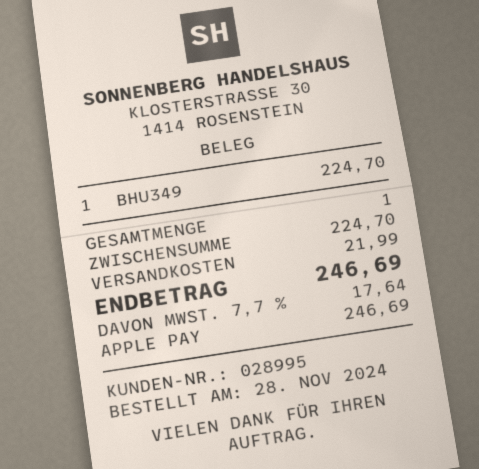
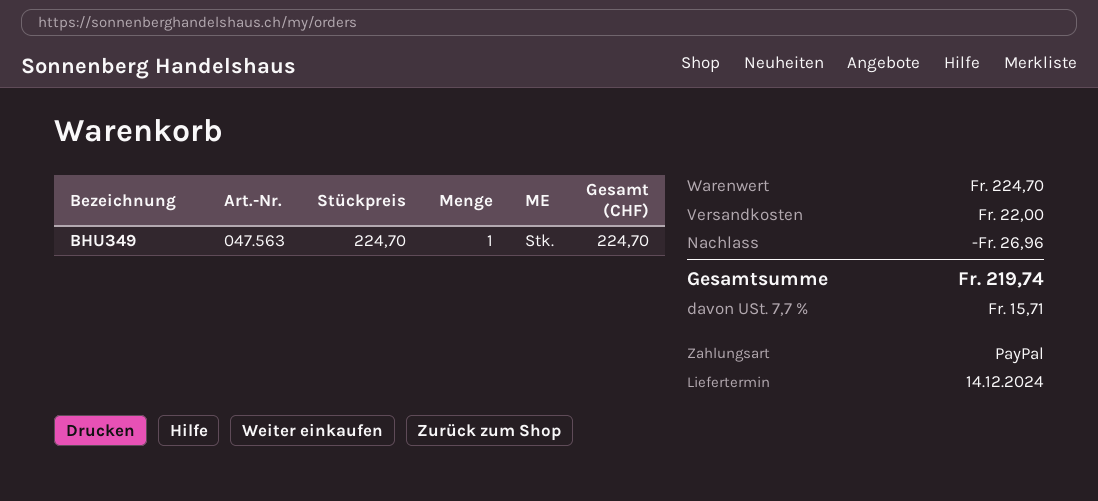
payment method: Apple Pay -> PayPal
discount: none -> 26.96
shipping: 21.99 -> 22.00
tax: 7.7% = 17.64 -> 7.7% = 15.71
total: 246.69 -> 219.74

